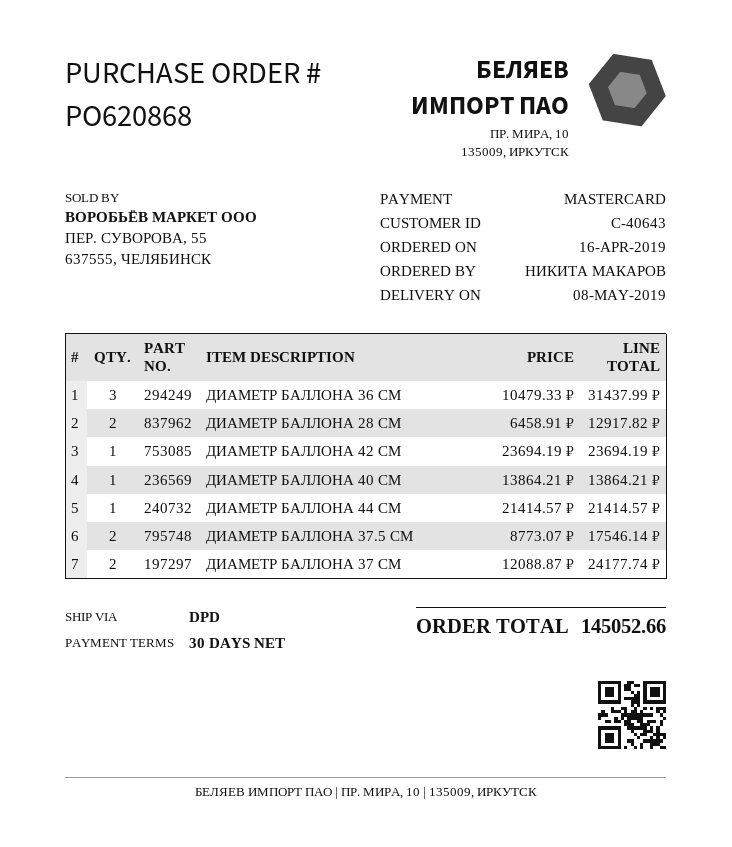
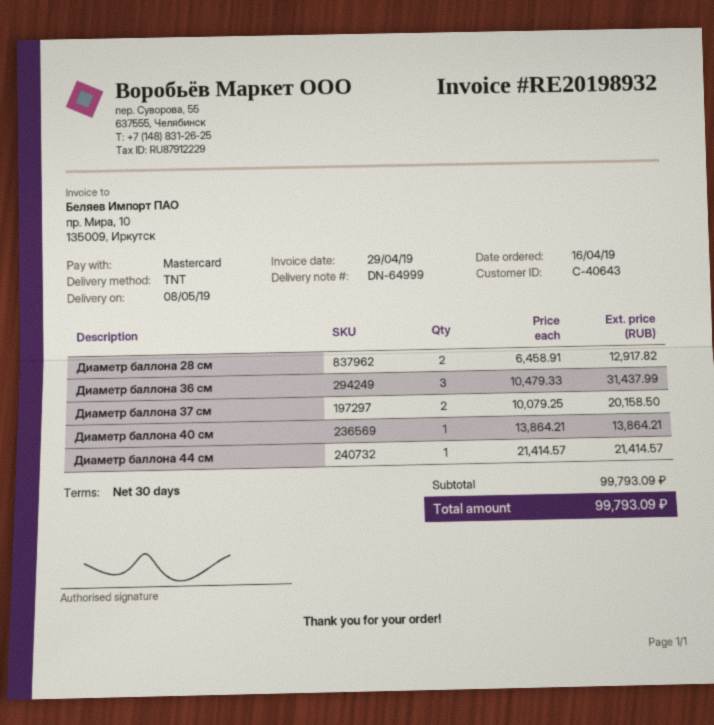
shipping method: DPD -> TNT
ДИАМЕТР БАЛЛОНА 42 СМ: 1 x 23694.19 = 23694.19 -> none
ДИАМЕТР БАЛЛОНА 37.5 СМ: 2 x 8773.07 = 17546.14 -> none
ДИАМЕТР БАЛЛОНА 37 СМ: 2 x 12088.87 = 24177.74 -> 2 x 10079.25 = 20158.50
total: 145052.66 -> 99793.09

